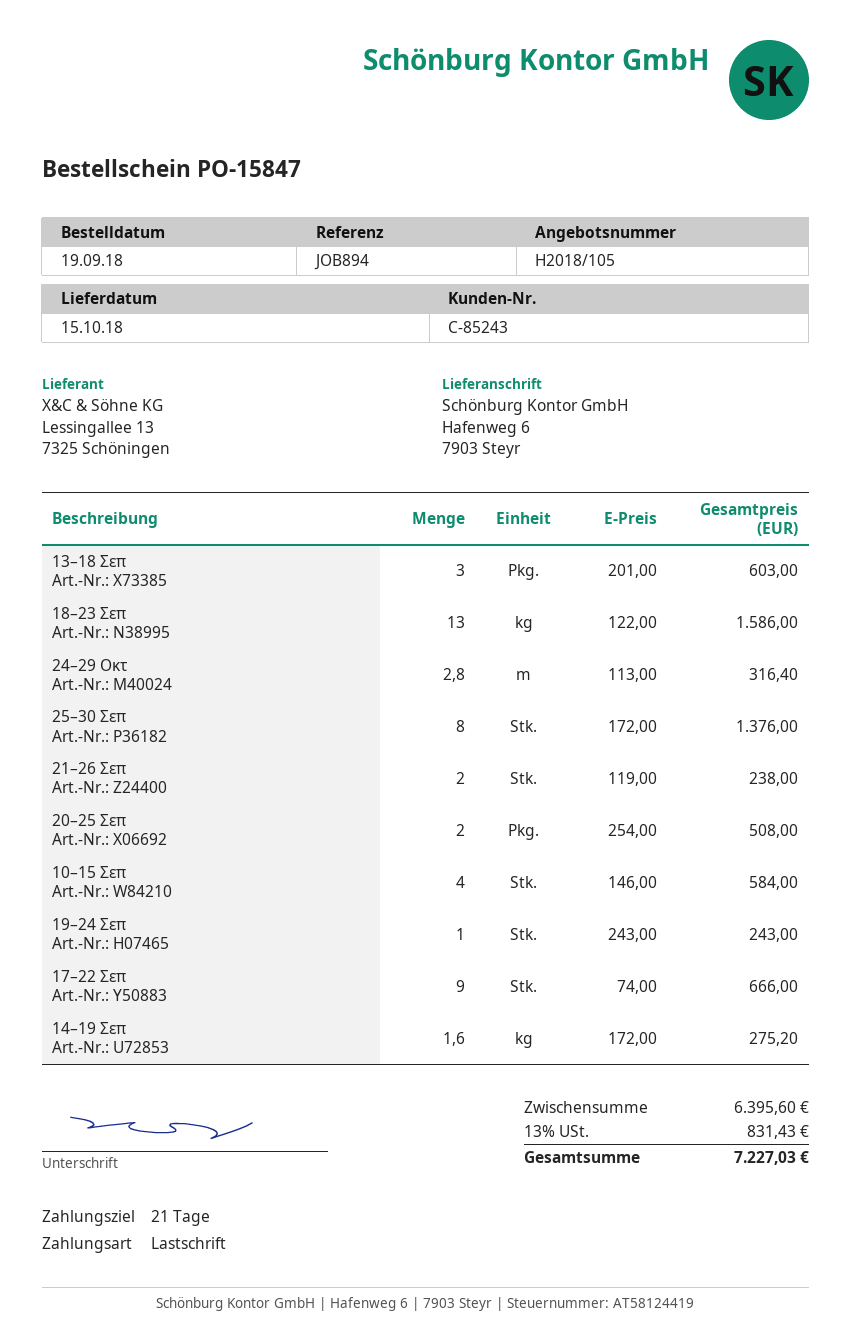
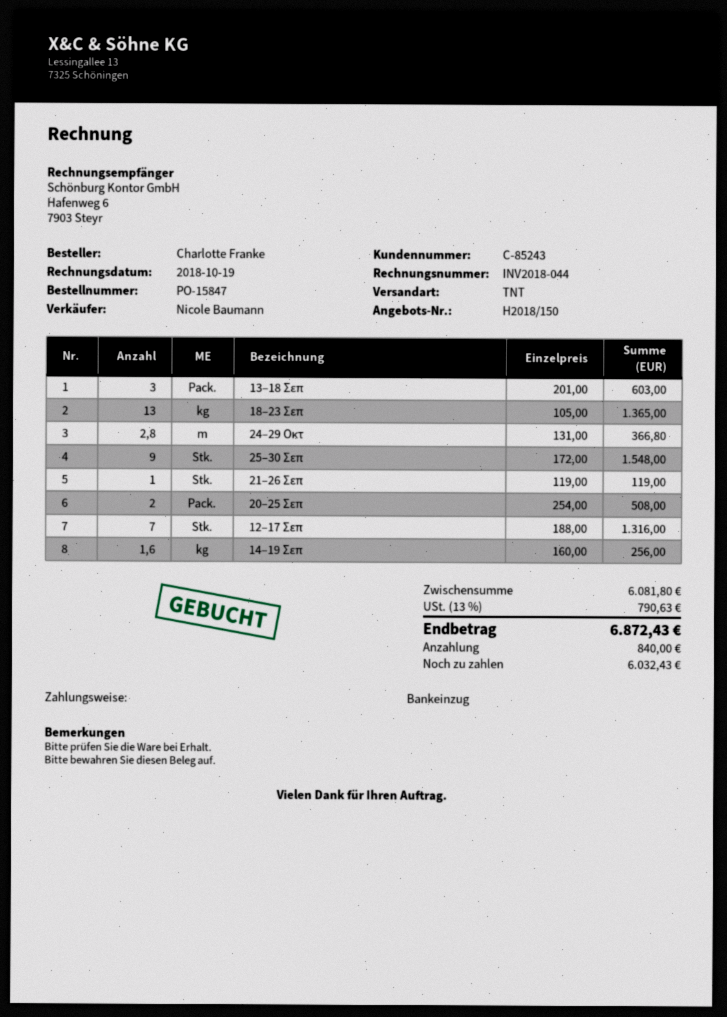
quote number: H2018/105 -> H2018/150
18–23 Σεπ: 13 x 122.00 = 1586.00 -> 13 x 105.00 = 1365.00
24–29 Οκτ: 2.8 x 113.00 = 316.40 -> 2.8 x 131.00 = 366.80
25–30 Σεπ: 8 x 172.00 = 1376.00 -> 9 x 172.00 = 1548.00
21–26 Σεπ: 2 x 119.00 = 238.00 -> 1 x 119.00 = 119.00
10–15 Σεπ: 4 x 146.00 = 584.00 -> none
19–24 Σεπ: 1 x 243.00 = 243.00 -> none
17–22 Σεπ: 9 x 74.00 = 666.00 -> none
14–19 Σεπ: 1.6 x 172.00 = 275.20 -> 1.6 x 160.00 = 256.00
12–17 Σεπ: none -> 7 x 188.00 = 1316.00
subtotal: 6395.60 -> 6081.80
tax: 13% = 831.43 -> 13% = 790.63
total: 7227.03 -> 6872.43

